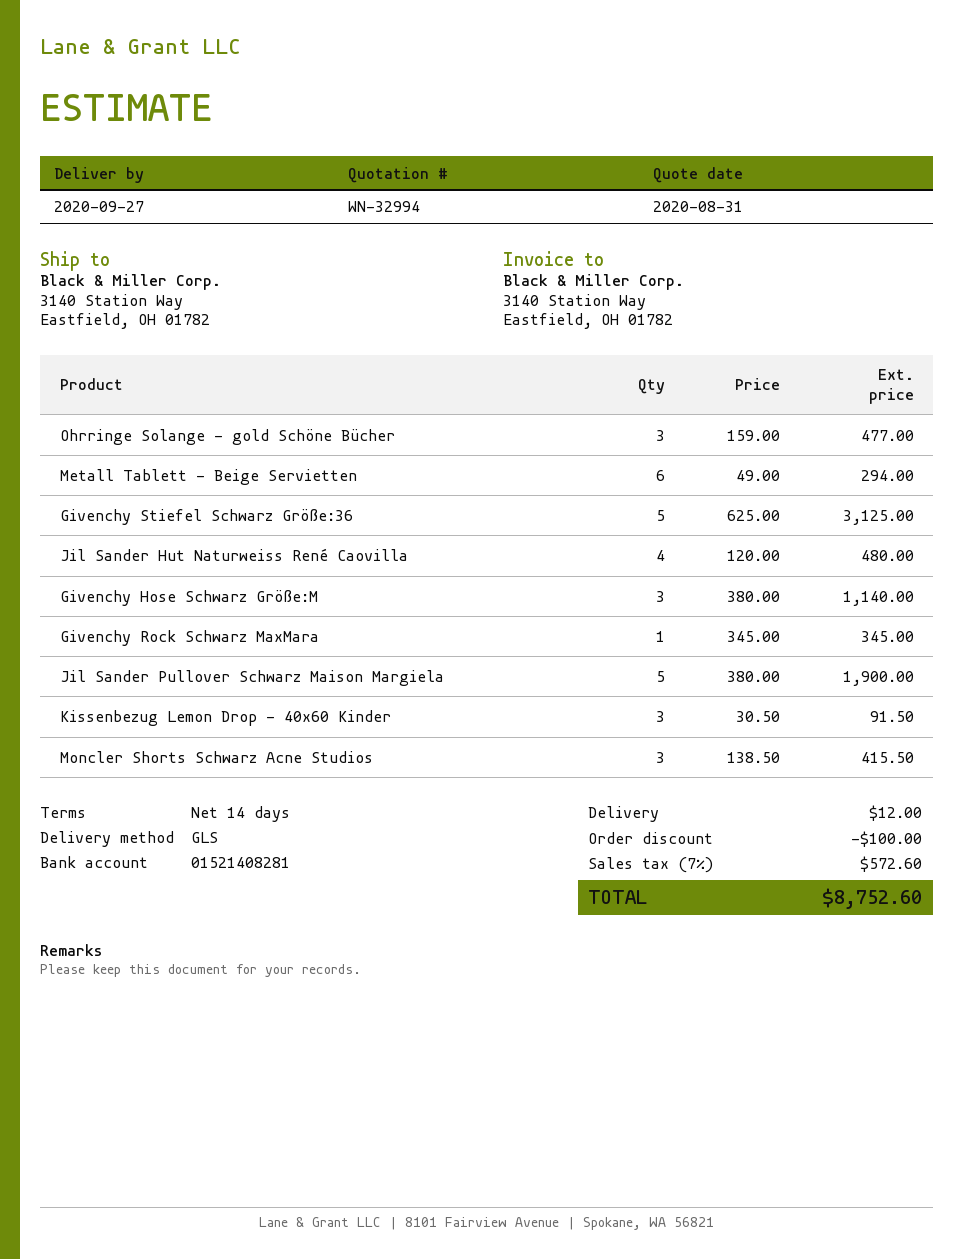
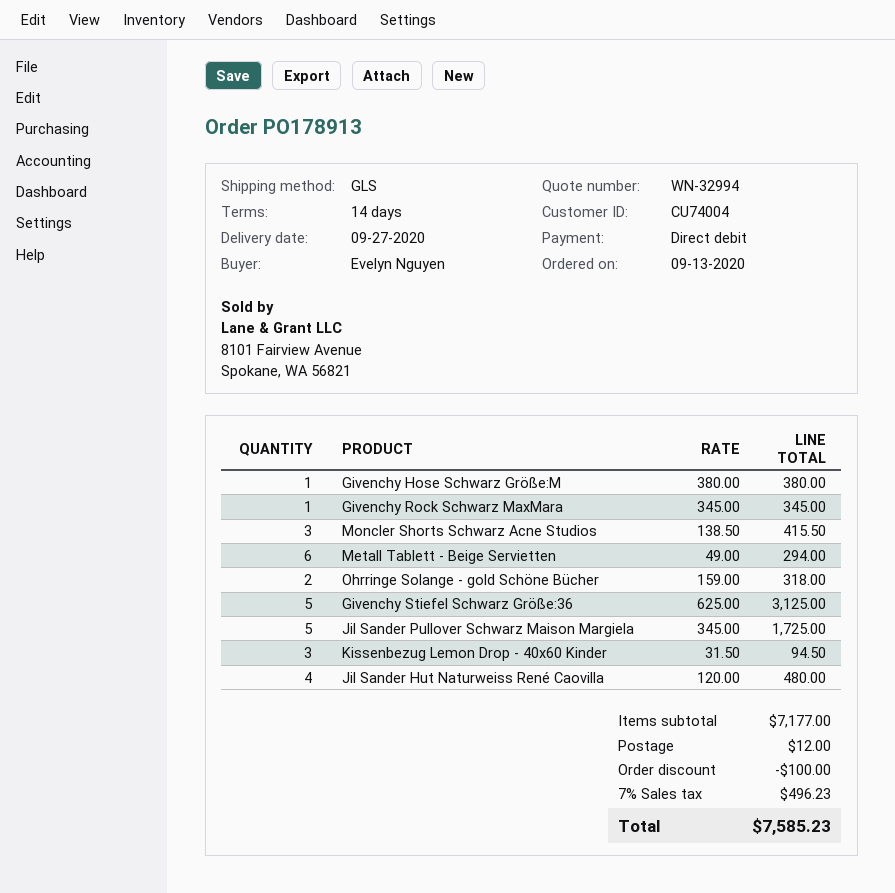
Ohrringe Solange - gold Schöne Bücher: 3 x 159.00 = 477.00 -> 2 x 159.00 = 318.00
Givenchy Hose Schwarz Größe:M: 3 x 380.00 = 1140.00 -> 1 x 380.00 = 380.00
Jil Sander Pullover Schwarz Maison Margiela: 5 x 380.00 = 1900.00 -> 5 x 345.00 = 1725.00
Kissenbezug Lemon Drop - 40x60 Kinder: 3 x 30.50 = 91.50 -> 3 x 31.50 = 94.50
tax: 7% = 572.60 -> 7% = 496.23
total: 8752.60 -> 7585.23

